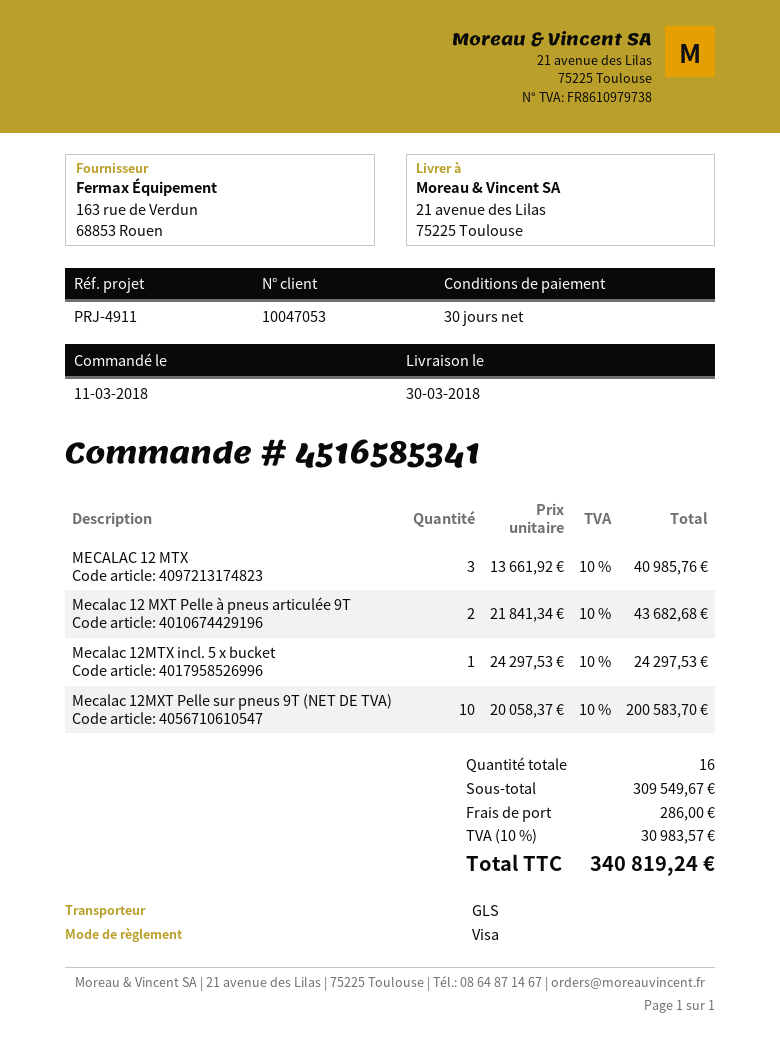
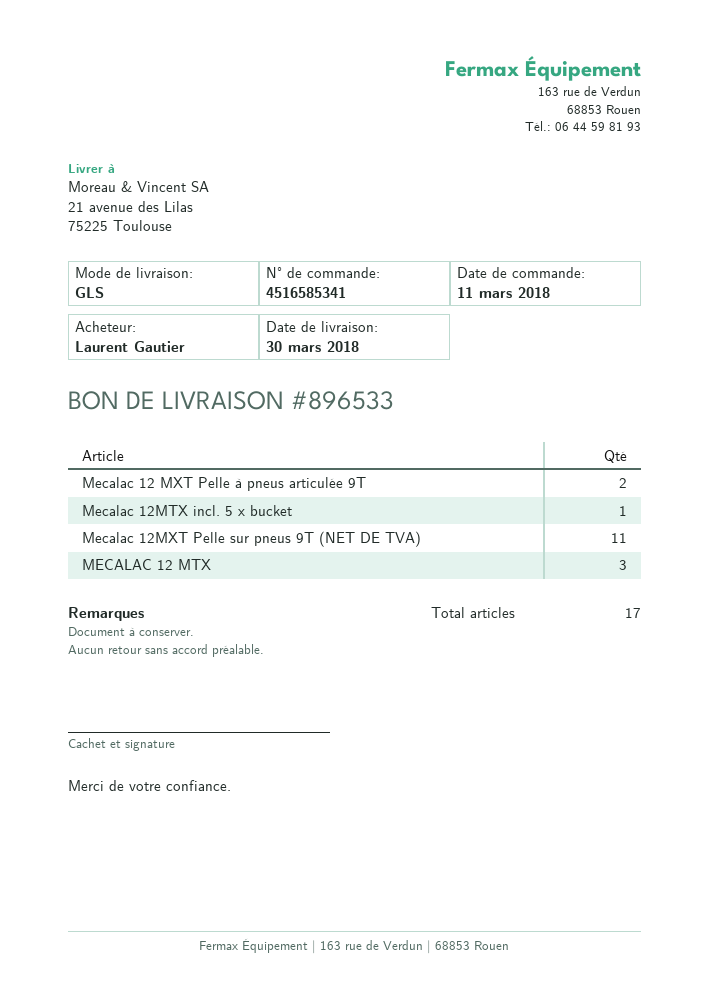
Mecalac 12MXT Pelle sur pneus 9T (NET DE TVA): 10 -> 11
total quantity: 16 -> 17

